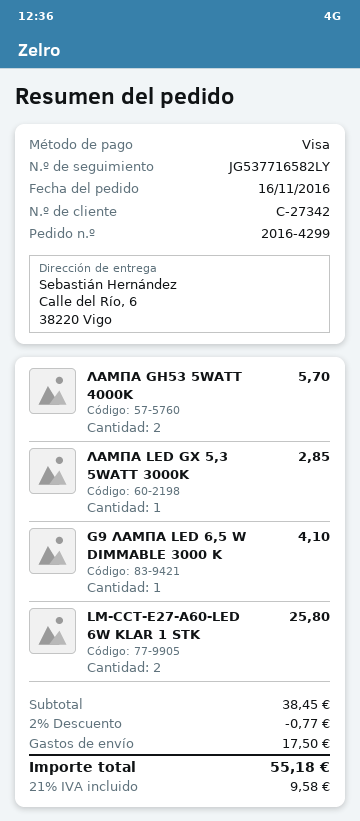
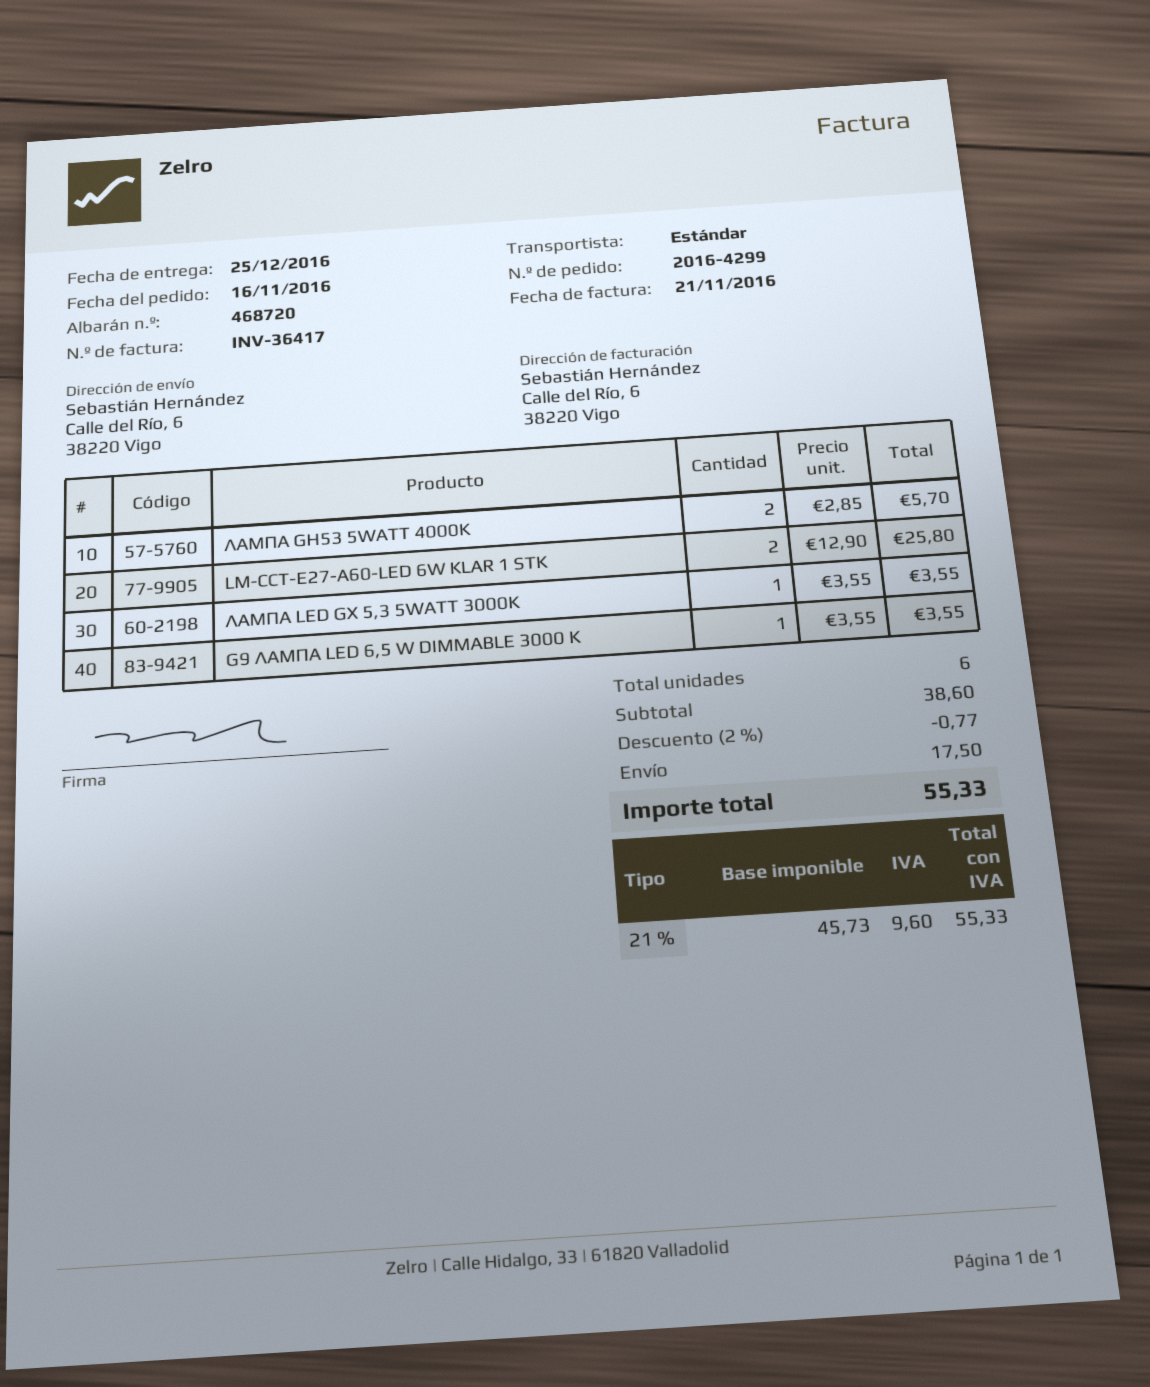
ΛΑΜΠΑ LED GX 5,3 5WATT 3000K: 1 for 2.85 -> 1 for 3.55
G9 ΛΑΜΠΑ LED 6,5 W DIMMABLE 3000 K: 1 for 4.10 -> 1 for 3.55
subtotal: 38.45 -> 38.60
tax: 21% = 9.58 -> 21% = 9.60
total: 55.18 -> 55.33

